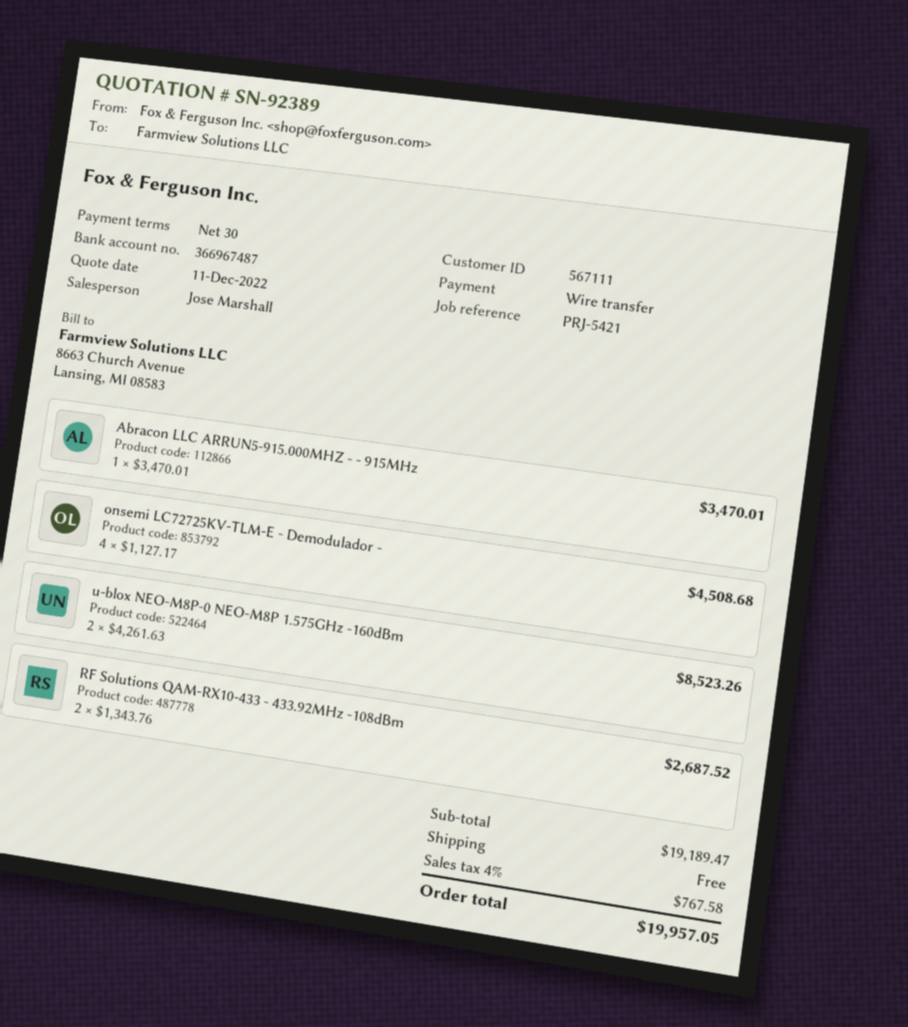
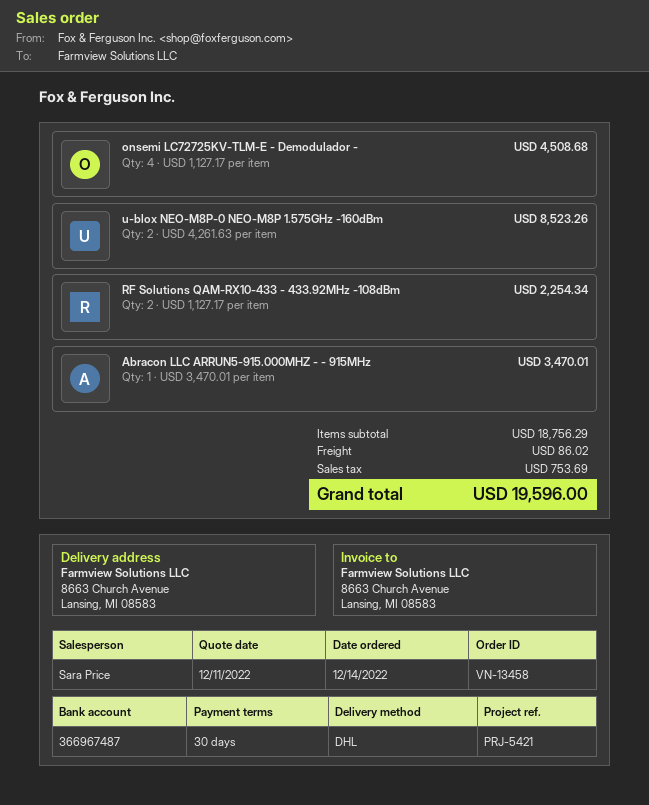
sales rep: Jose Marshall -> Sara Price
RF Solutions QAM-RX10-433 - 433.92MHz -108dBm: 2 x 1343.76 = 2687.52 -> 2 x 1127.17 = 2254.34
subtotal: 19189.47 -> 18756.29
shipping: 0.00 -> 86.02
tax: 767.58 -> 753.69
total: 19957.05 -> 19596.00

